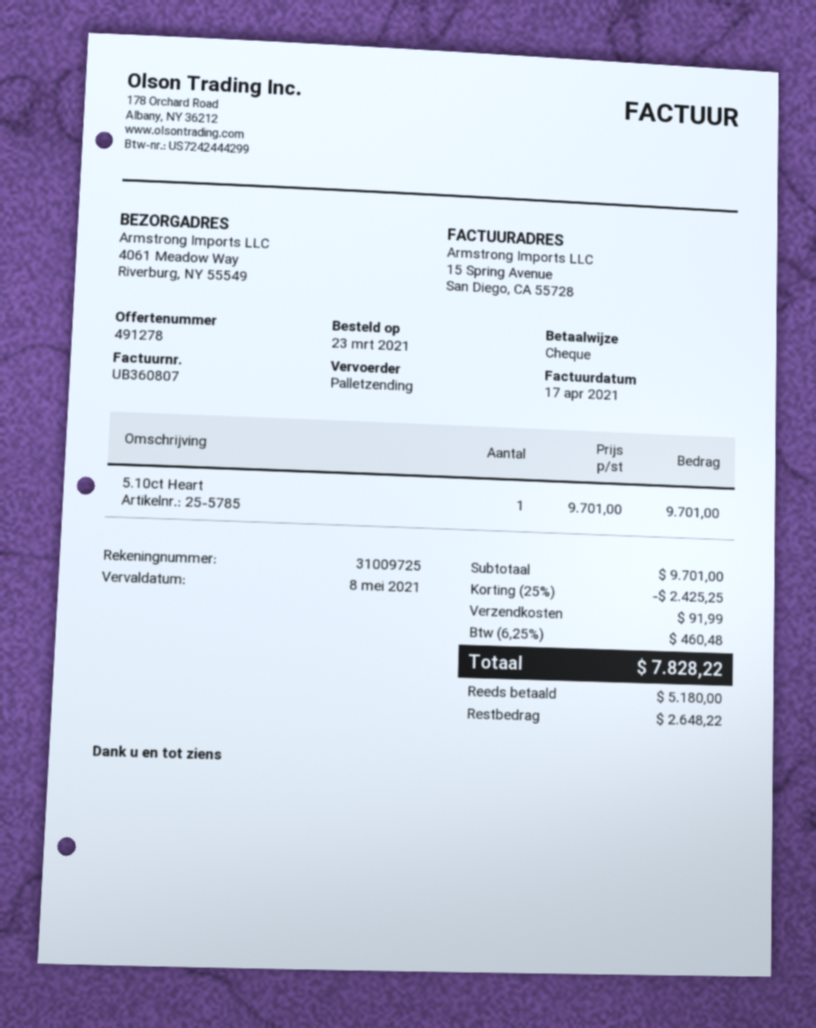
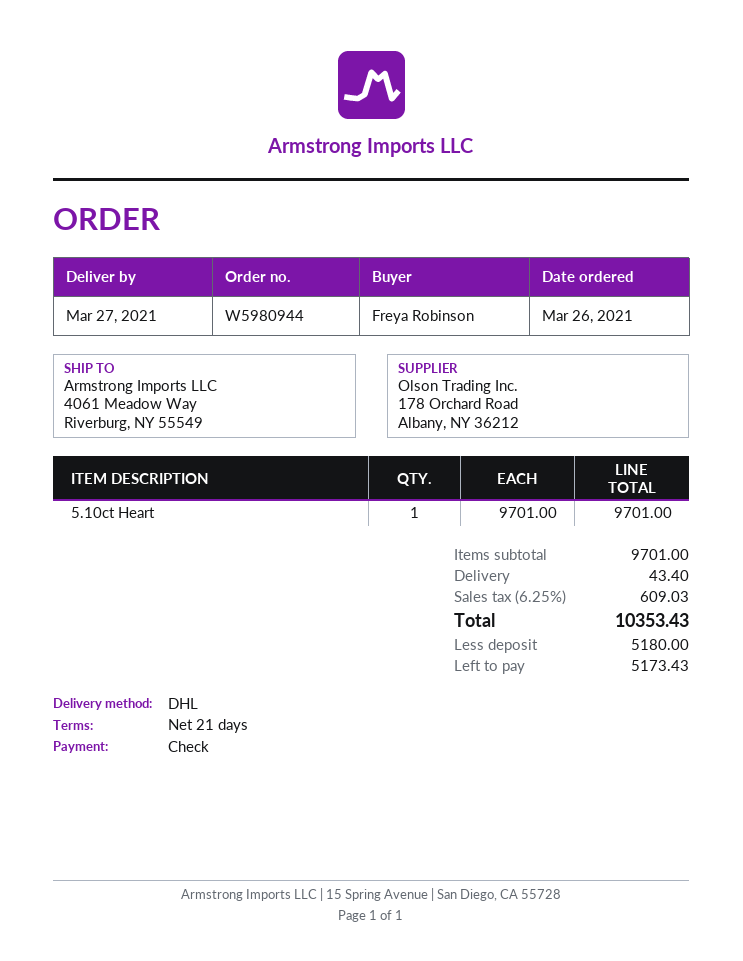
order date: 2021-03-23 -> 2021-03-26
shipping method: pallet freight -> DHL
discount: 25% = 2425.25 -> none
shipping: 91.99 -> 43.40
tax: 6.25% = 460.48 -> 6.25% = 609.03
total: 7828.22 -> 10353.43
balance: 2648.22 -> 5173.43

